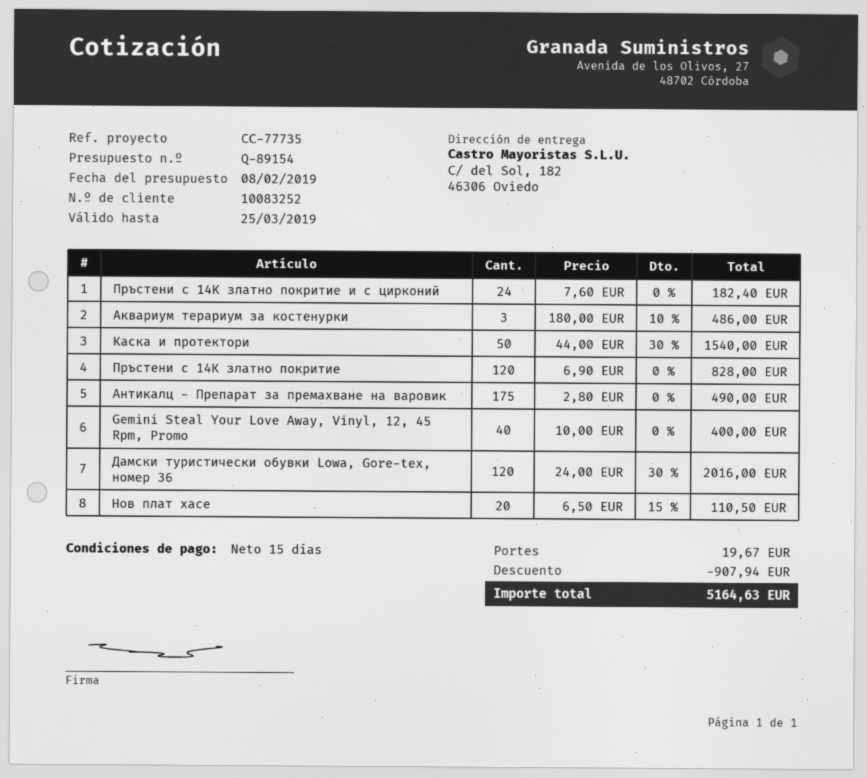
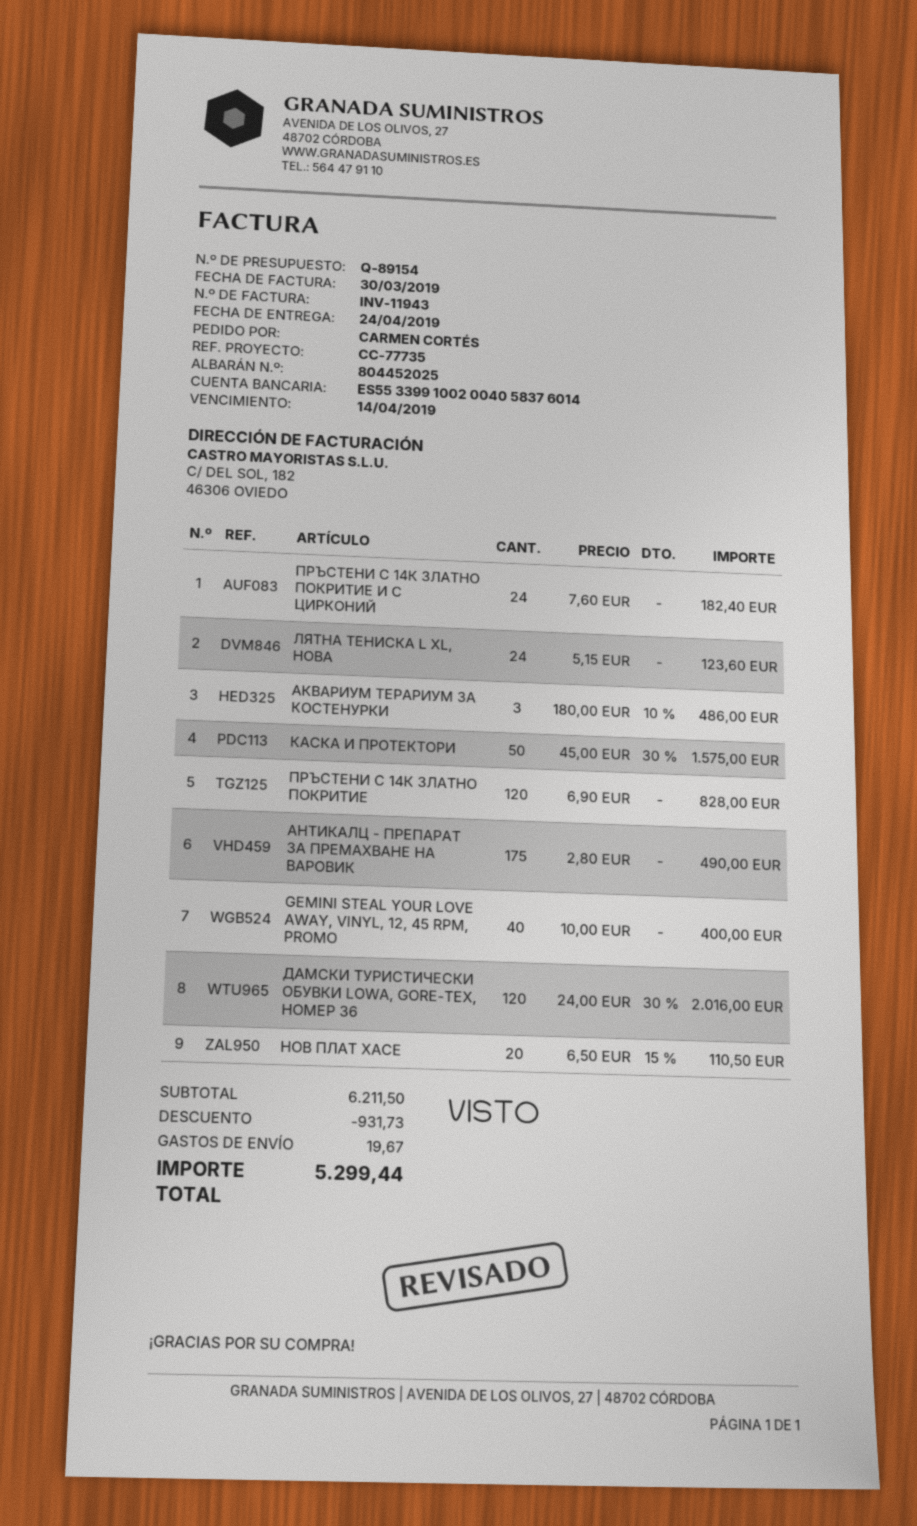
Каска и протектори: 50 x 44.00 - 30% = 1540.00 -> 50 x 45.00 - 30% = 1575.00
ЛЯТНА ТЕНИСКА L XL, НОВА: none -> 24 x 5.15 = 123.60
discount: 907.94 -> 931.73
total: 5164.63 -> 5299.44

